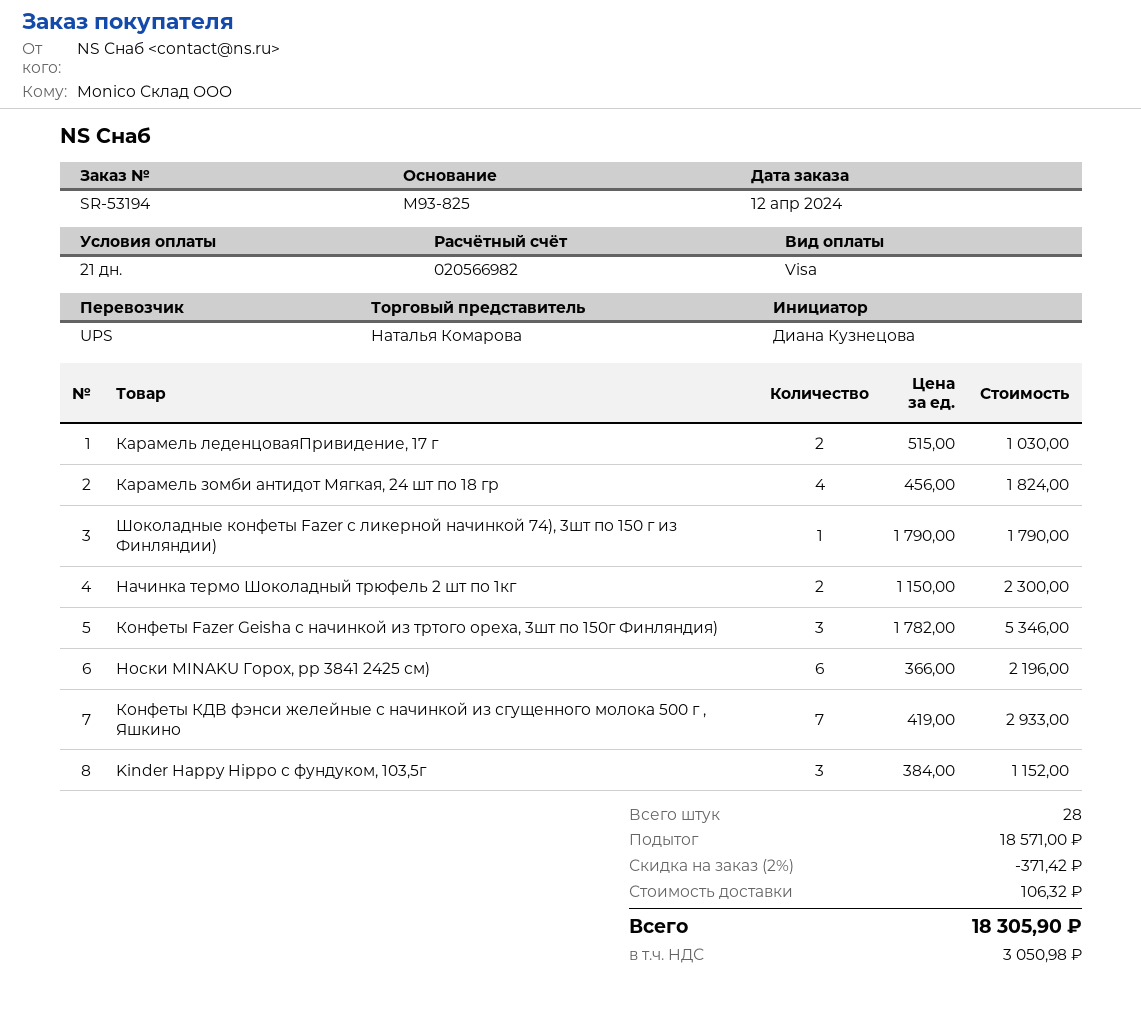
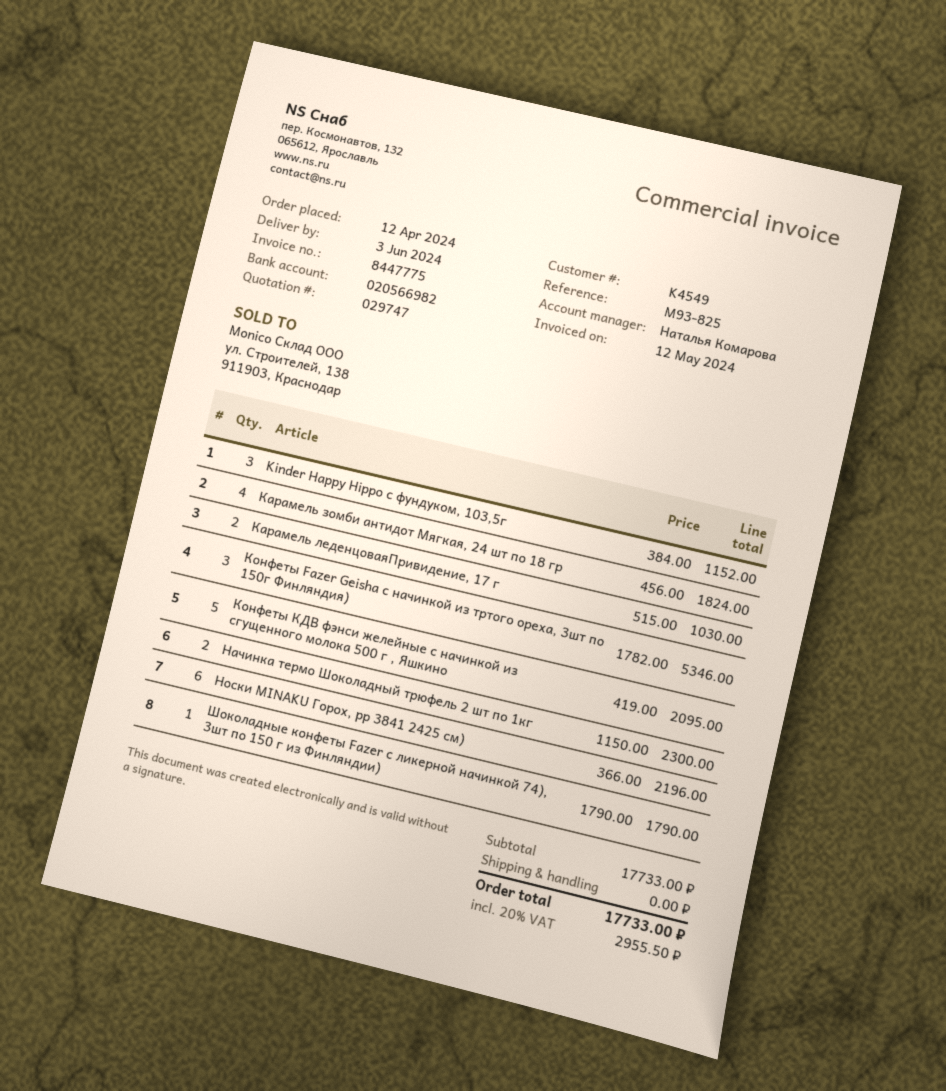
Конфеты КДВ фэнси желейные с начинкой из сгущенного молока 500 г , Яшкино: 7 x 419.00 = 2933.00 -> 5 x 419.00 = 2095.00
subtotal: 18571.00 -> 17733.00
discount: 2% = 371.42 -> none
shipping: 106.32 -> 0.00
tax: 3050.98 -> 2955.50
total: 18305.90 -> 17733.00

